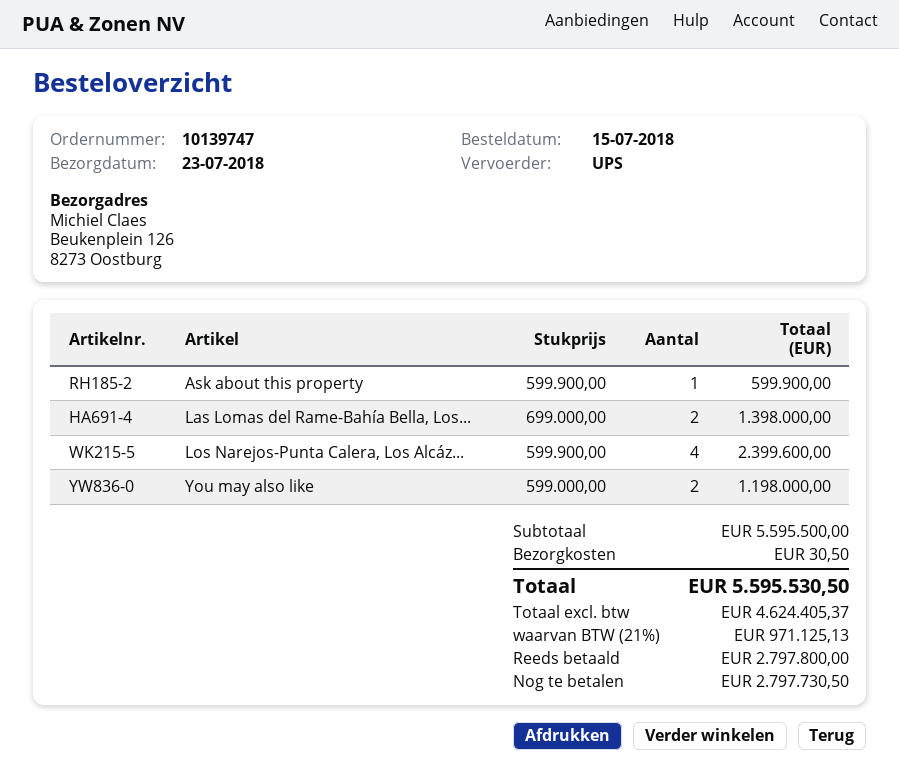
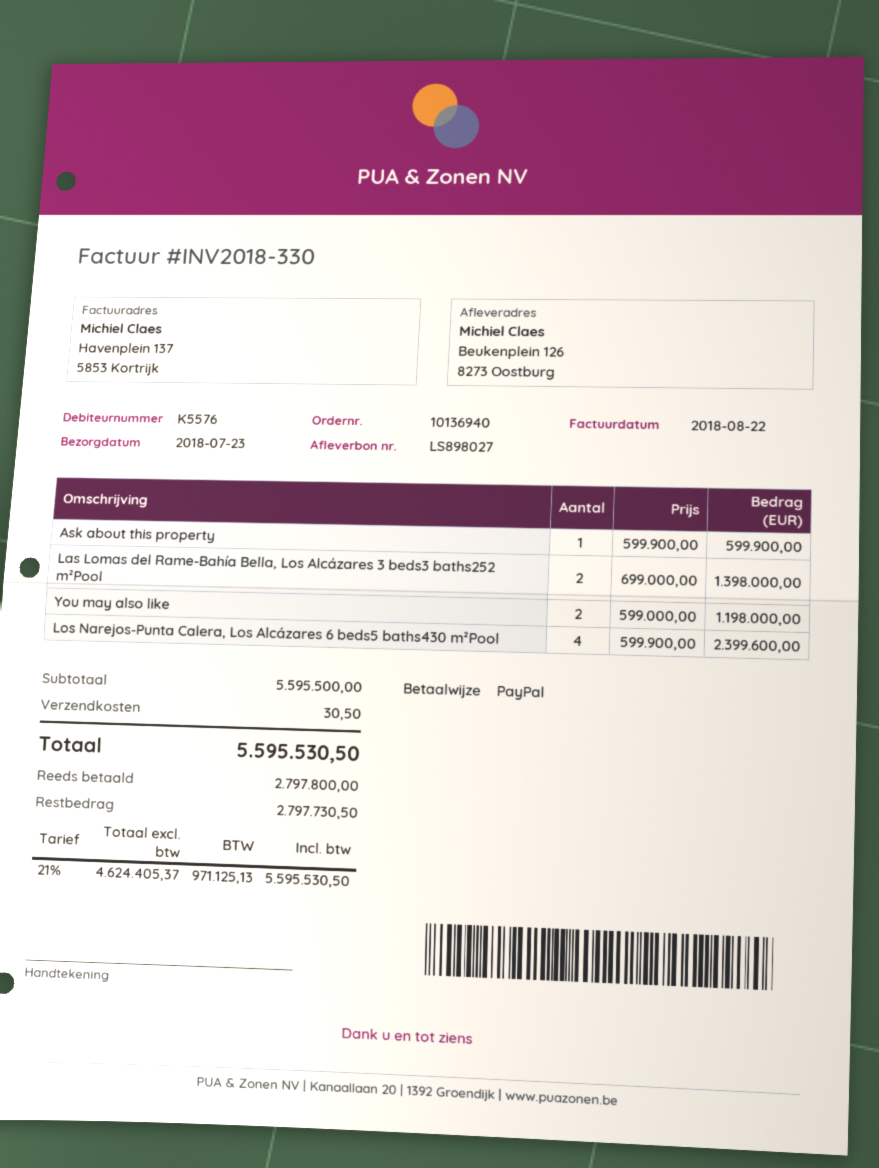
order number: 10139747 -> 10136940

